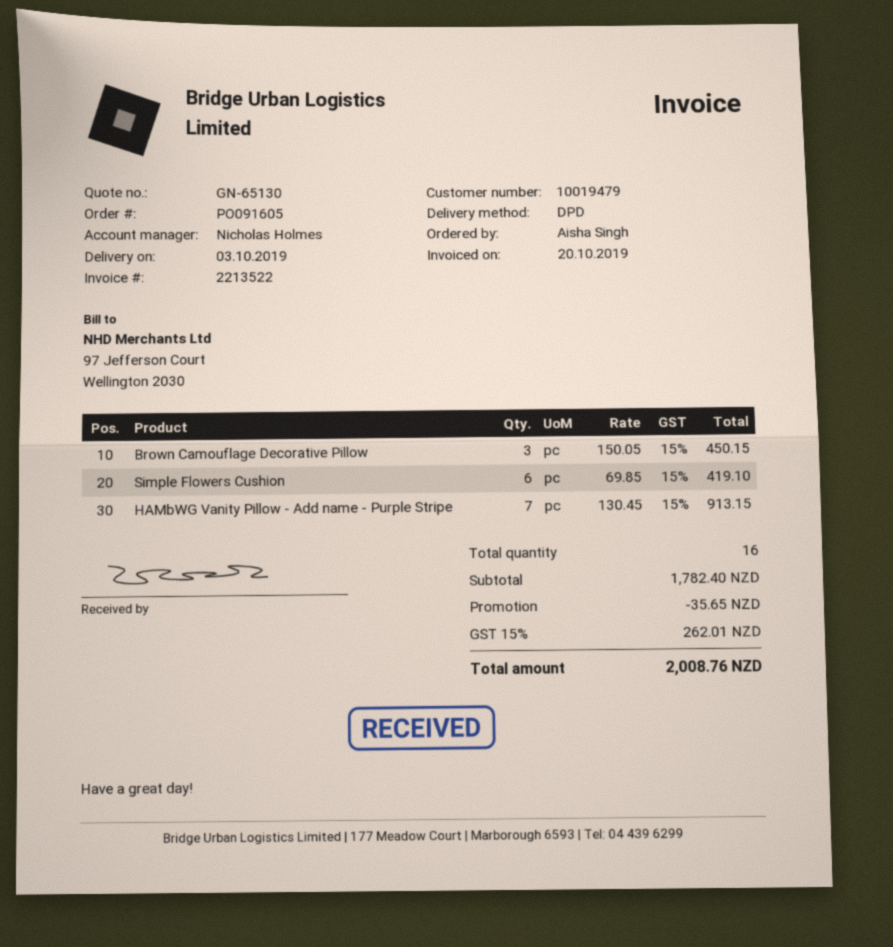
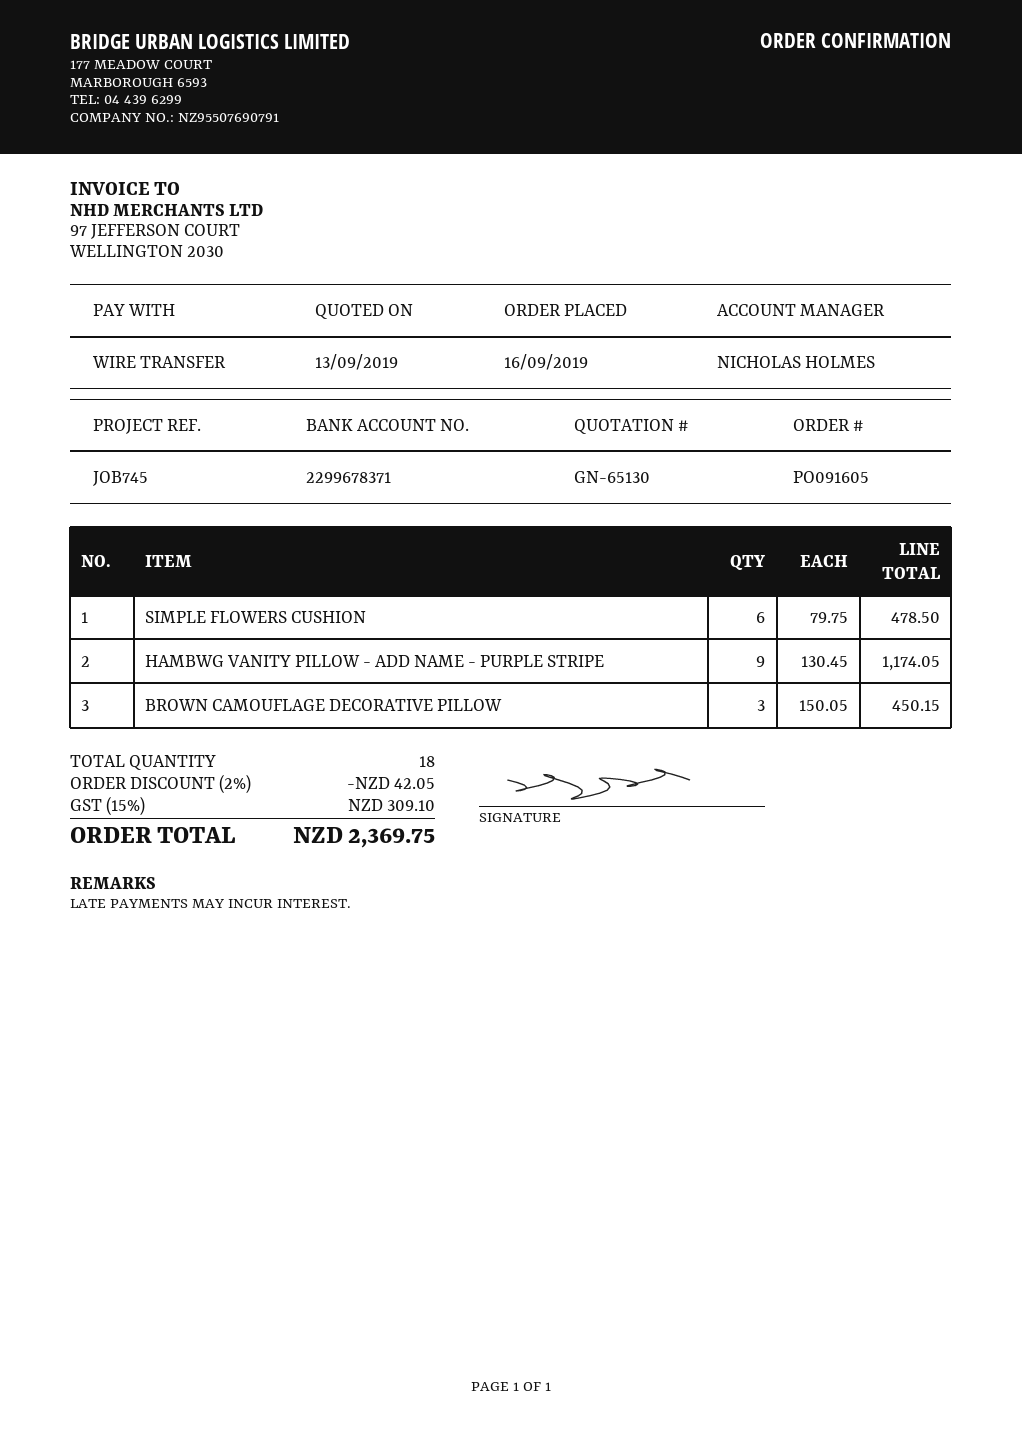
Simple Flowers Cushion: 6 x 69.85 = 419.10 -> 6 x 79.75 = 478.50
HAMbWG Vanity Pillow - Add name - Purple Stripe: 7 x 130.45 = 913.15 -> 9 x 130.45 = 1174.05
total quantity: 16 -> 18
discount: 35.65 -> 42.05
tax: 15% = 262.01 -> 15% = 309.10
total: 2008.76 -> 2369.75

